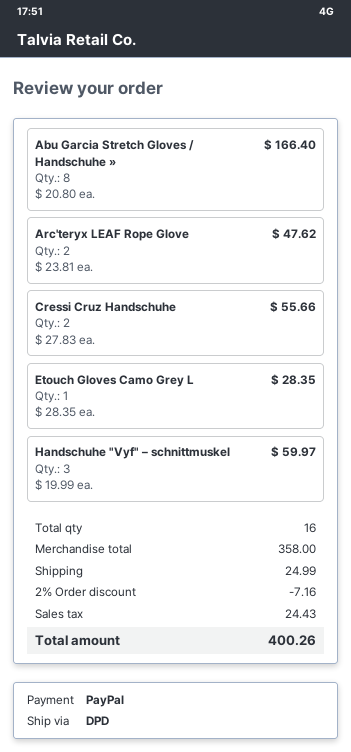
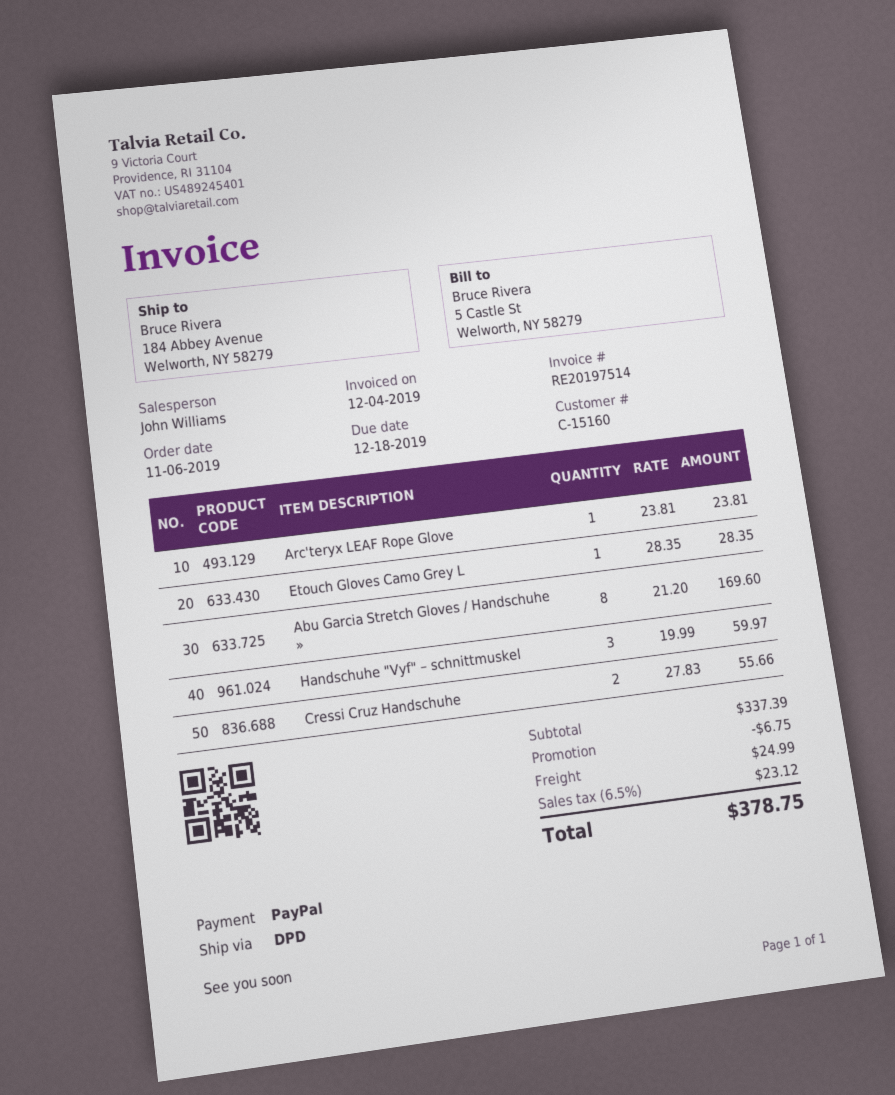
Abu Garcia Stretch Gloves / Handschuhe »: 8 x 20.80 = 166.40 -> 8 x 21.20 = 169.60
Arc'teryx LEAF Rope Glove: 2 x 23.81 = 47.62 -> 1 x 23.81 = 23.81
subtotal: 358.00 -> 337.39
discount: 7.16 -> 6.75
tax: 24.43 -> 23.12
total: 400.26 -> 378.75

